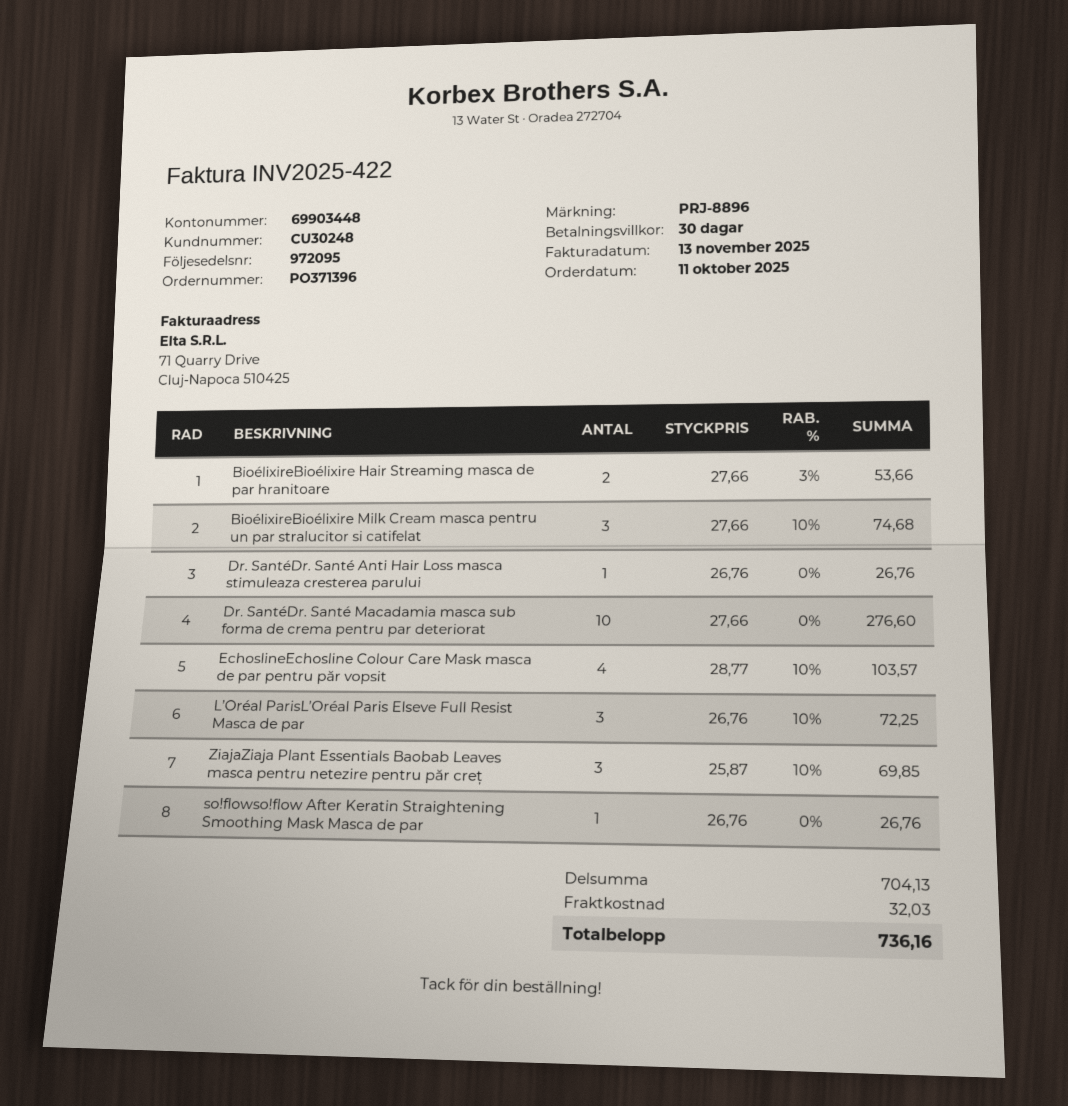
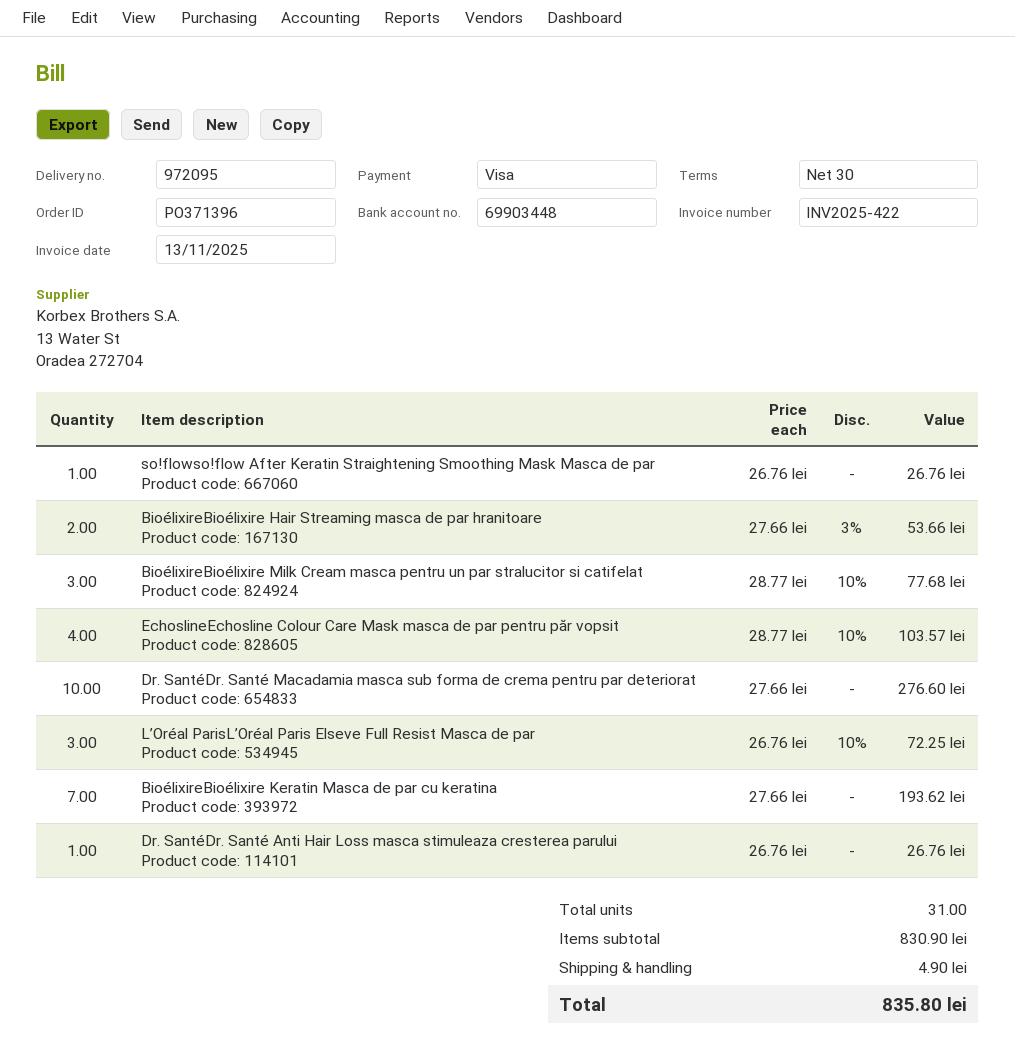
BioélixireBioélixire Milk Cream masca pentru un par stralucitor si catifelat: 3 x 27.66 - 10% = 74.68 -> 3 x 28.77 - 10% = 77.68
ZiajaZiaja Plant Essentials Baobab Leaves masca pentru netezire pentru păr creț: 3 x 25.87 - 10% = 69.85 -> none
BioélixireBioélixire Keratin Masca de par cu keratina: none -> 7 x 27.66 = 193.62
subtotal: 704.13 -> 830.90
shipping: 32.03 -> 4.90
total: 736.16 -> 835.80

